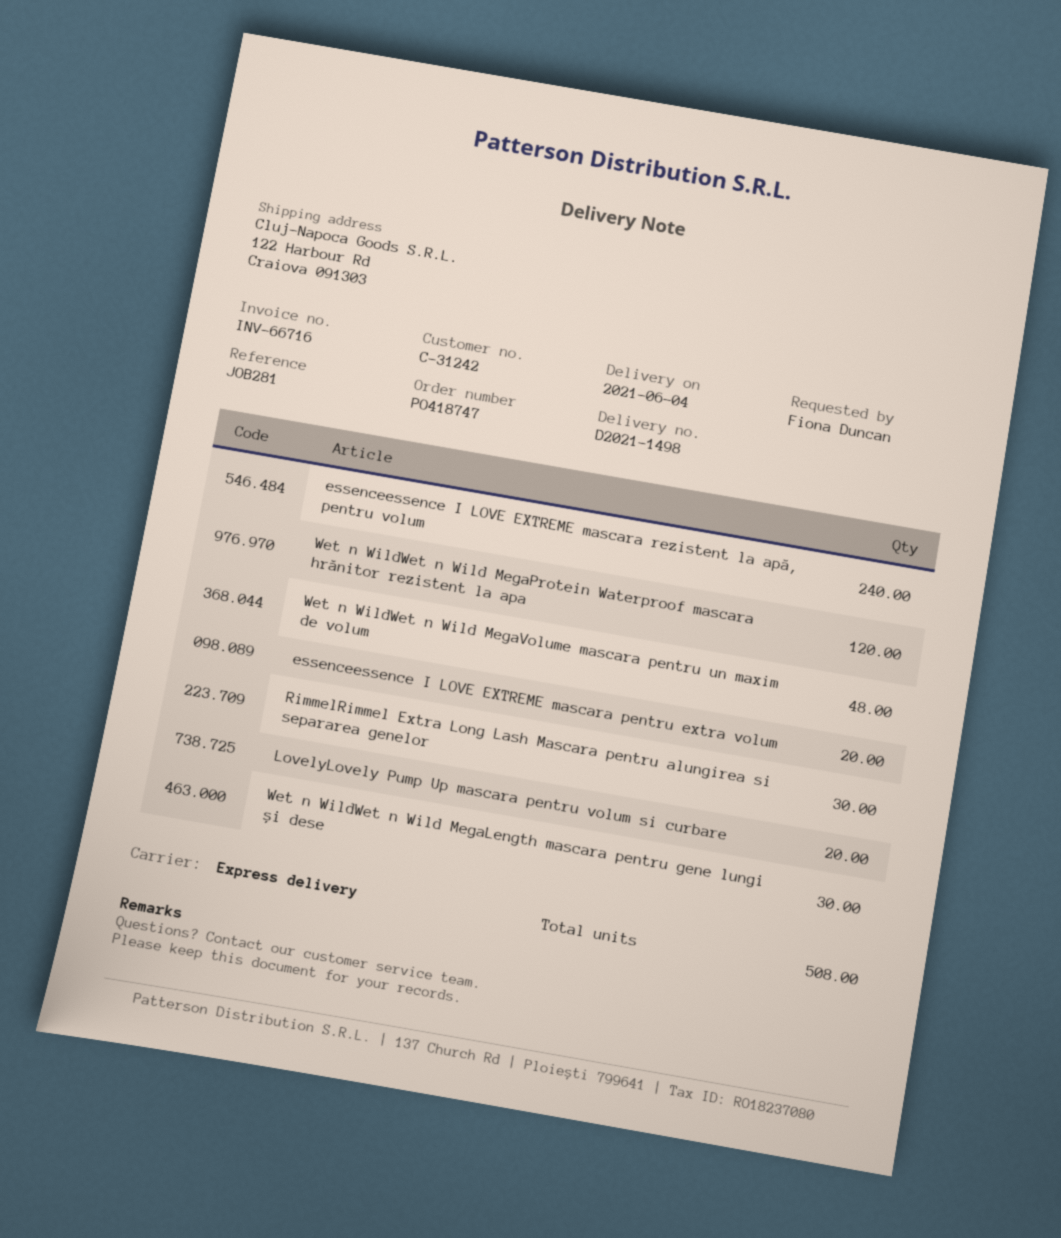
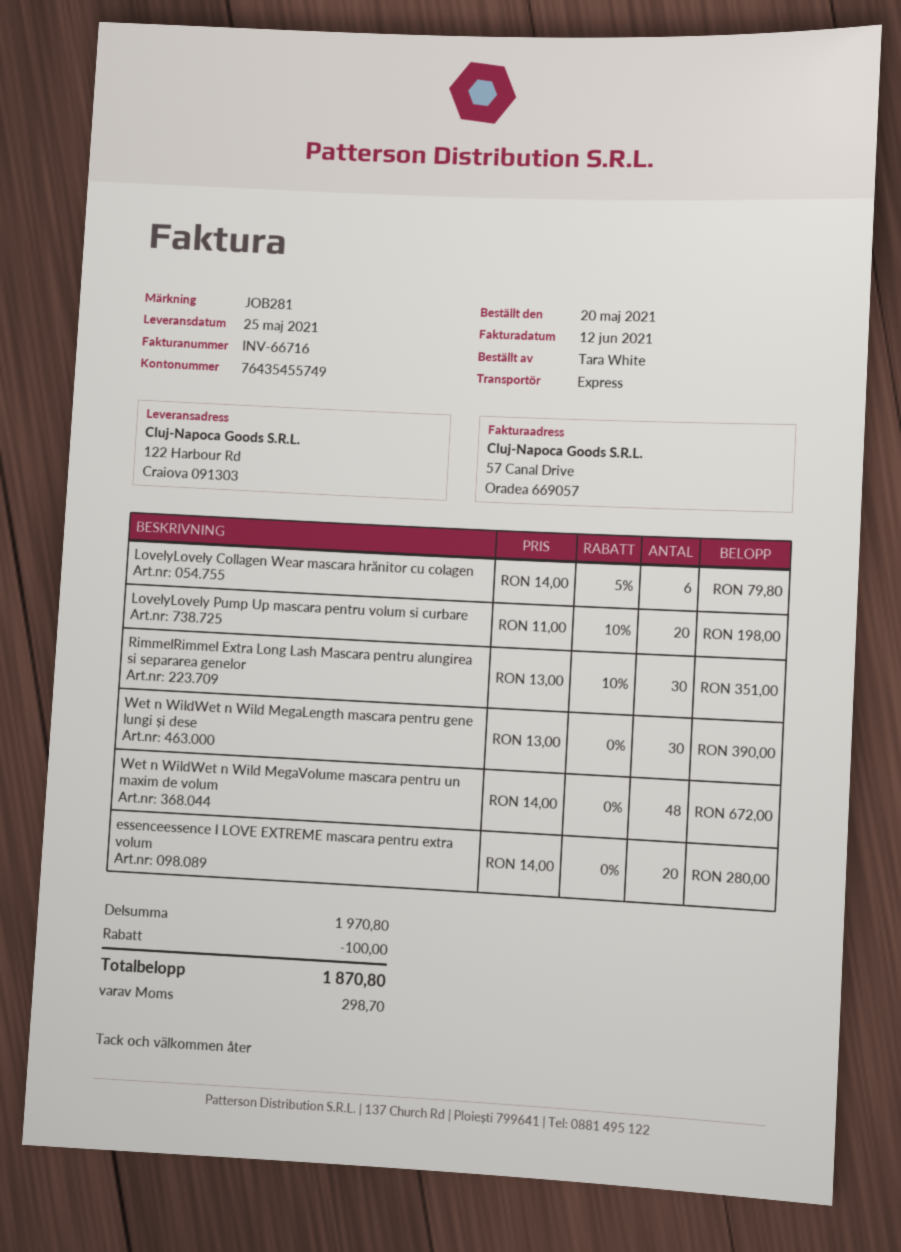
delivery date: 2021-06-04 -> 2021-05-25
ordered by: Fiona Duncan -> Tara White
essenceessence I LOVE EXTREME mascara rezistent la apă, pentru volum: 240 -> none
Wet n WildWet n Wild MegaProtein Waterproof mascara hrănitor rezistent la apa: 120 -> none
LovelyLovely Collagen Wear mascara hrănitor cu colagen: none -> 6

